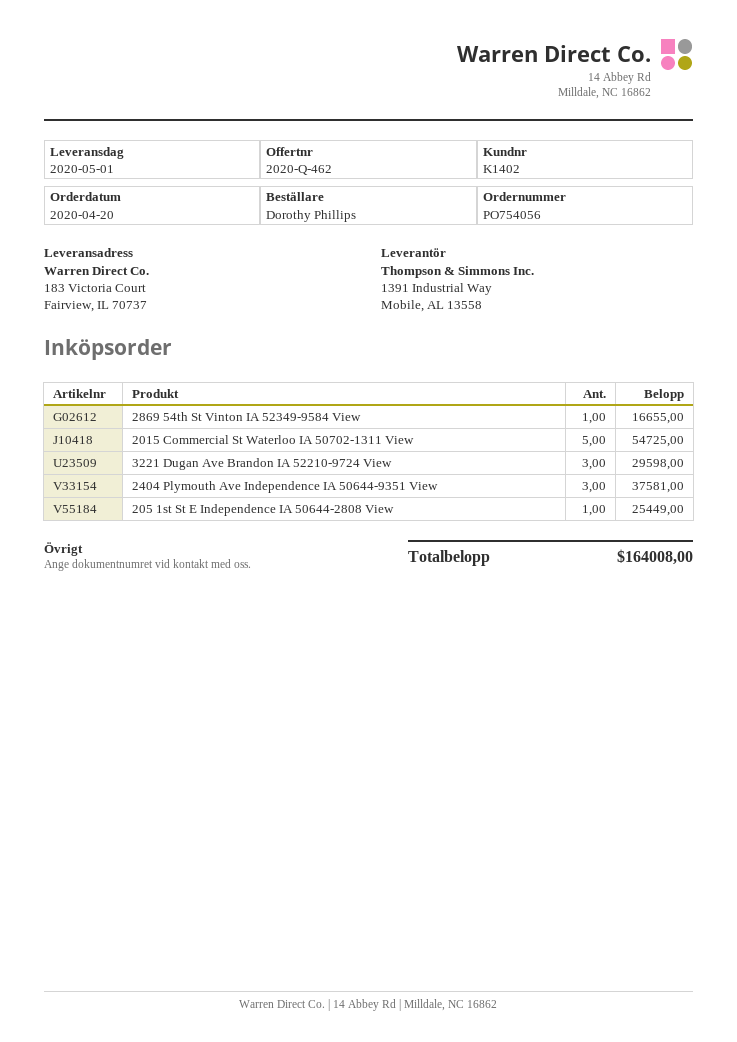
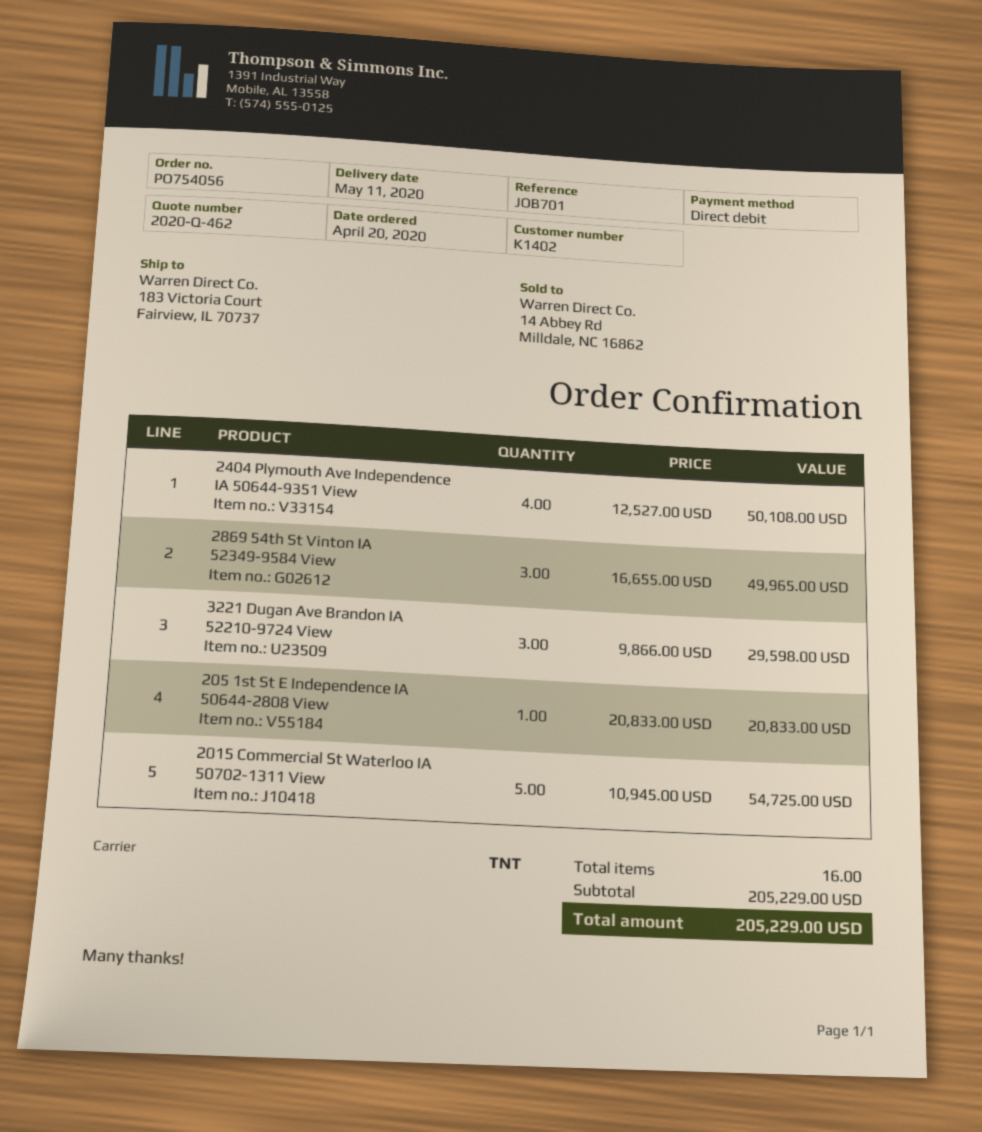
delivery date: 2020-05-01 -> 2020-05-11
2869 54th St Vinton IA 52349-9584 View: 1 for 16655.00 -> 3 for 49965.00
2404 Plymouth Ave Independence IA 50644-9351 View: 3 for 37581.00 -> 4 for 50108.00
205 1st St E Independence IA 50644-2808 View: 1 for 25449.00 -> 1 for 20833.00
total: 164008.00 -> 205229.00

